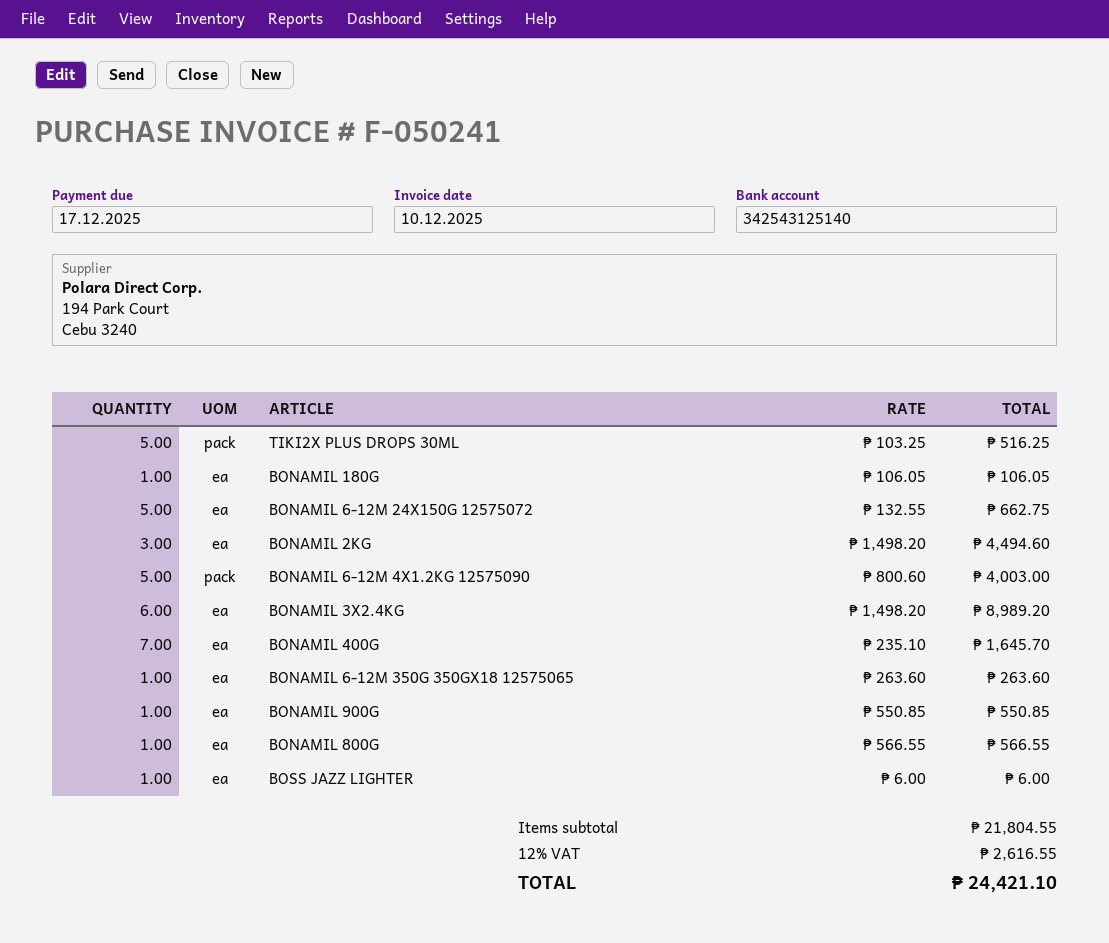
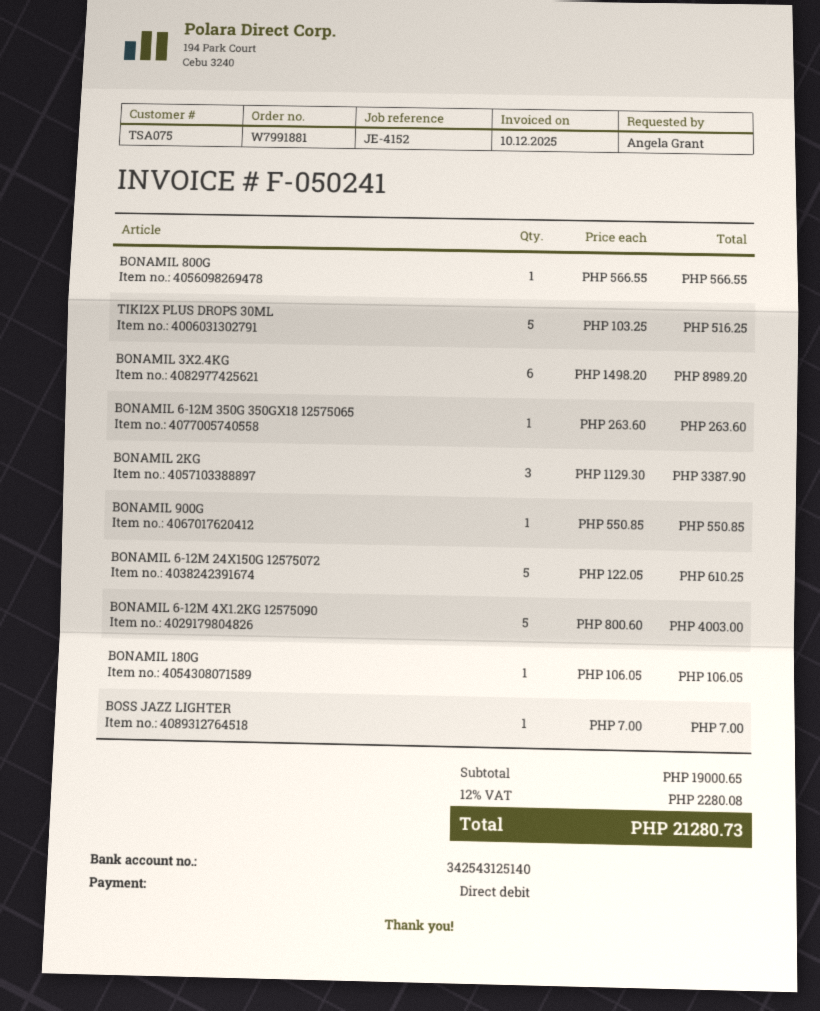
BONAMIL 6-12M 24X150G 12575072: 5 x 132.55 = 662.75 -> 5 x 122.05 = 610.25
BONAMIL 2KG: 3 x 1498.20 = 4494.60 -> 3 x 1129.30 = 3387.90
BONAMIL 400G: 7 x 235.10 = 1645.70 -> none
BOSS JAZZ LIGHTER: 1 x 6.00 = 6.00 -> 1 x 7.00 = 7.00
subtotal: 21804.55 -> 19000.65
tax: 12% = 2616.55 -> 12% = 2280.08
total: 24421.10 -> 21280.73

